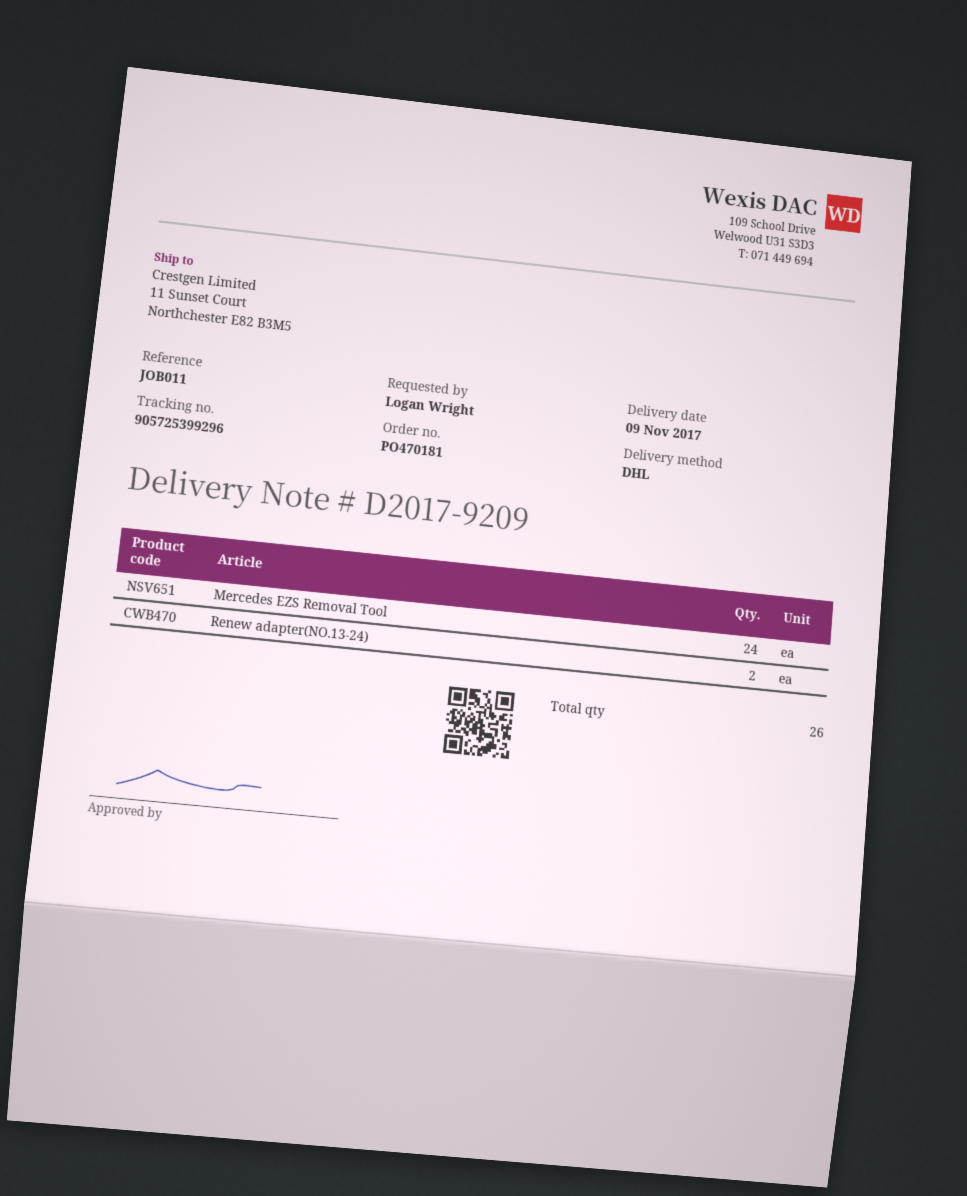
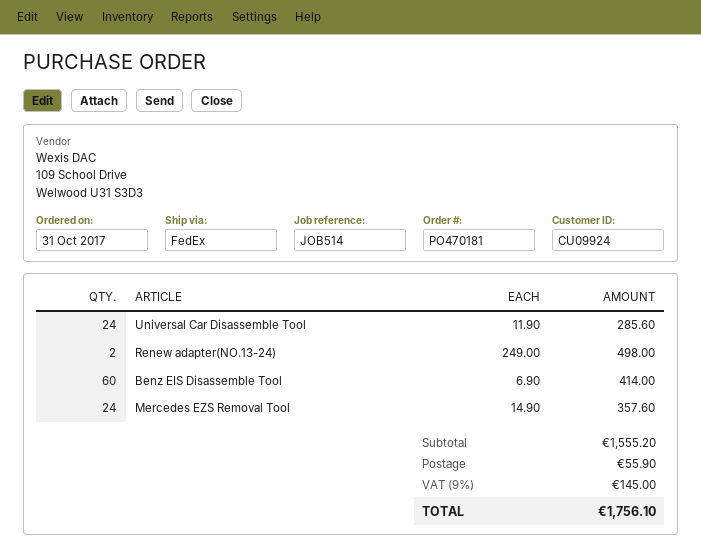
reference: JOB011 -> JOB514
shipping method: DHL -> FedEx
Universal Car Disassemble Tool: none -> 24
Benz EIS Disassemble Tool: none -> 60

